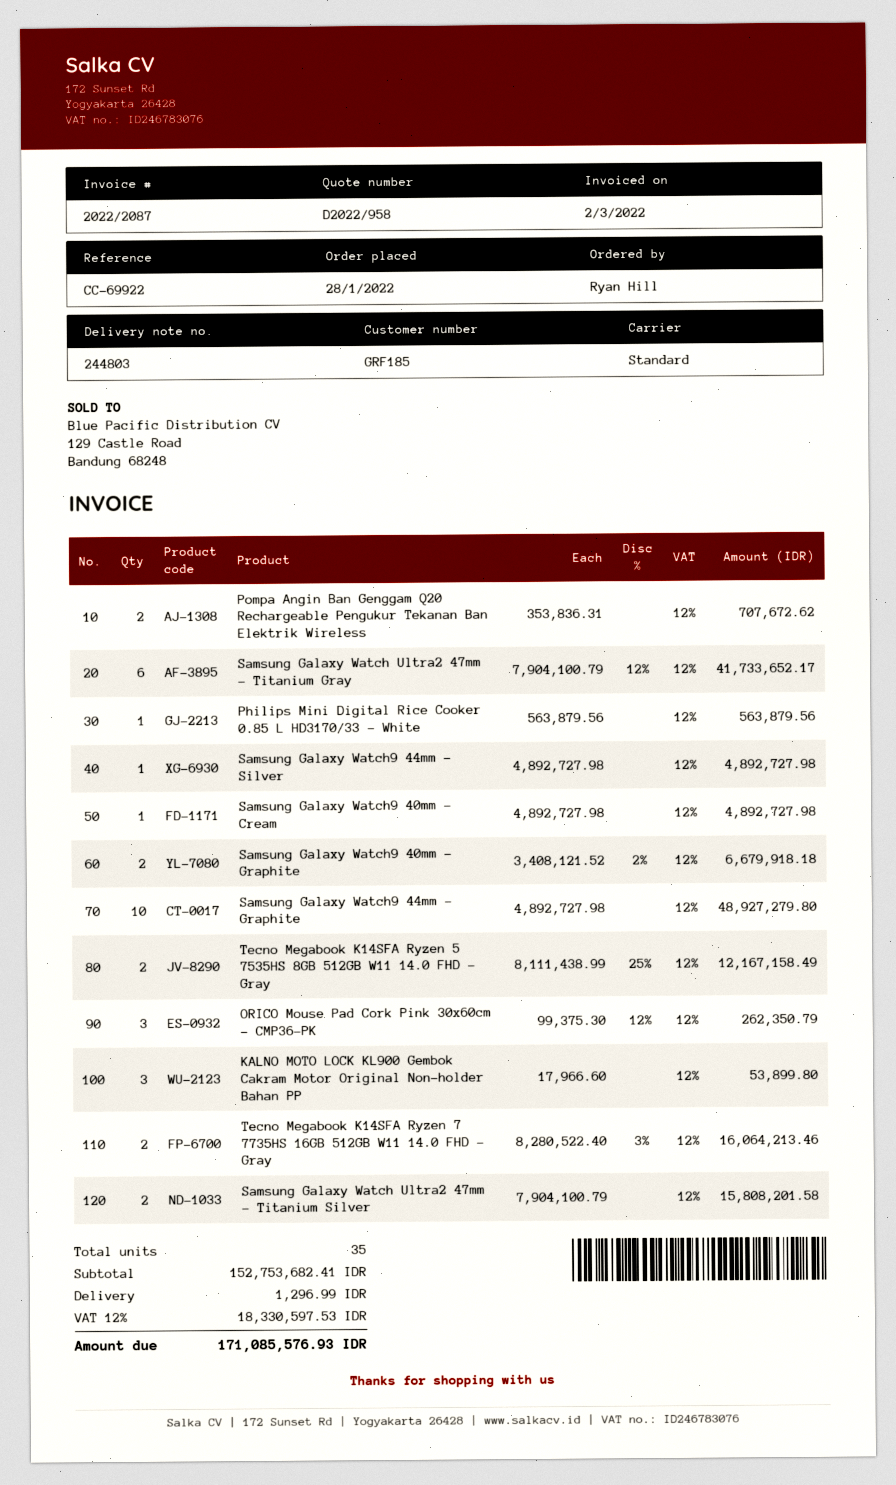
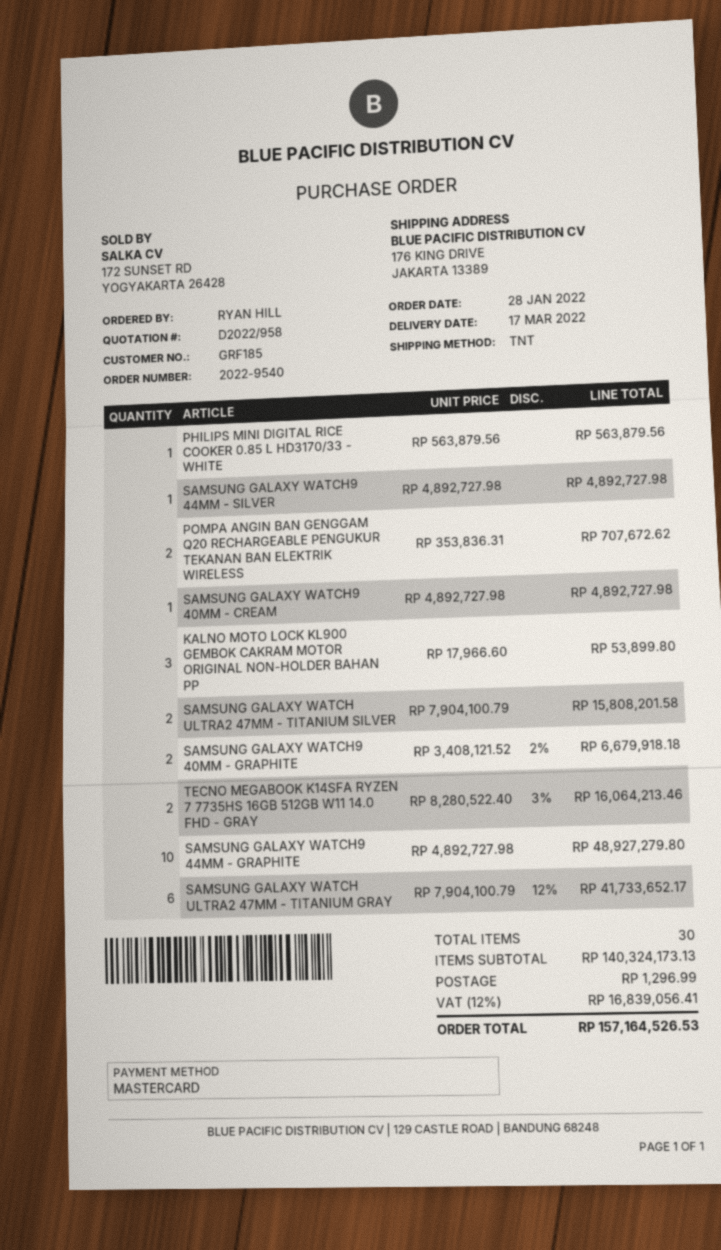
shipping method: standard -> TNT
Tecno Megabook K14SFA Ryzen 5 7535HS 8GB 512GB W11 14.0 FHD - Gray: 2 x 8111438.99 - 25% = 12167158.49 -> none
ORICO Mouse Pad Cork Pink 30x60cm - CMP36-PK: 3 x 99375.30 - 12% = 262350.79 -> none
total quantity: 35 -> 30
subtotal: 152753682.41 -> 140324173.13
tax: 12% = 18330597.53 -> 12% = 16839056.41
total: 171085576.93 -> 157164526.53

